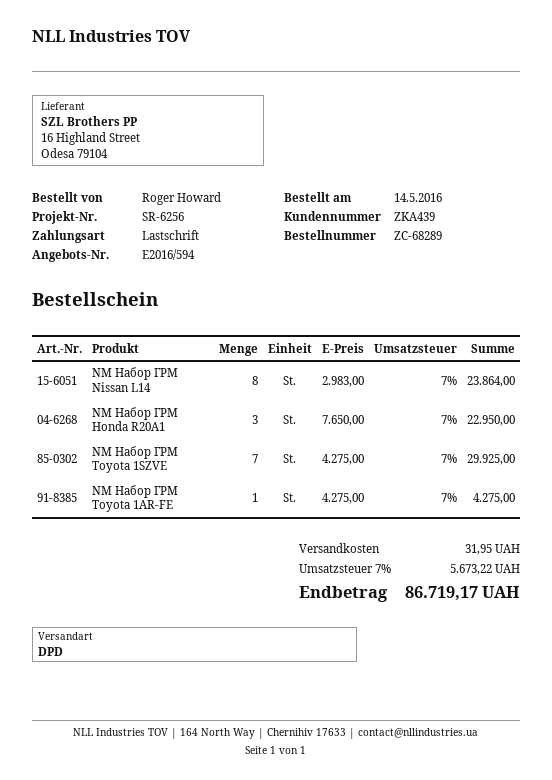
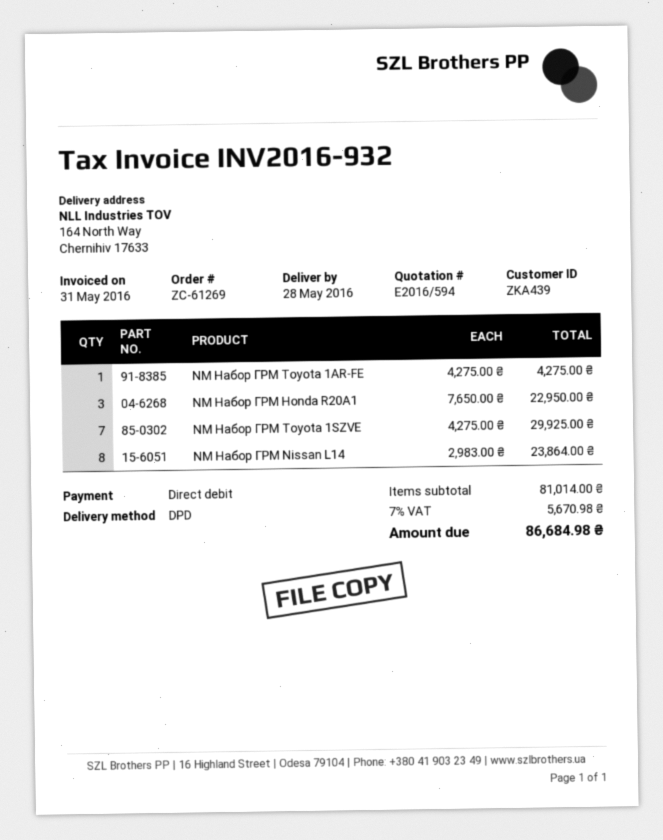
order number: ZC-68289 -> ZC-61269
shipping: 31.95 -> none
tax: 7% = 5673.22 -> 7% = 5670.98
total: 86719.17 -> 86684.98

